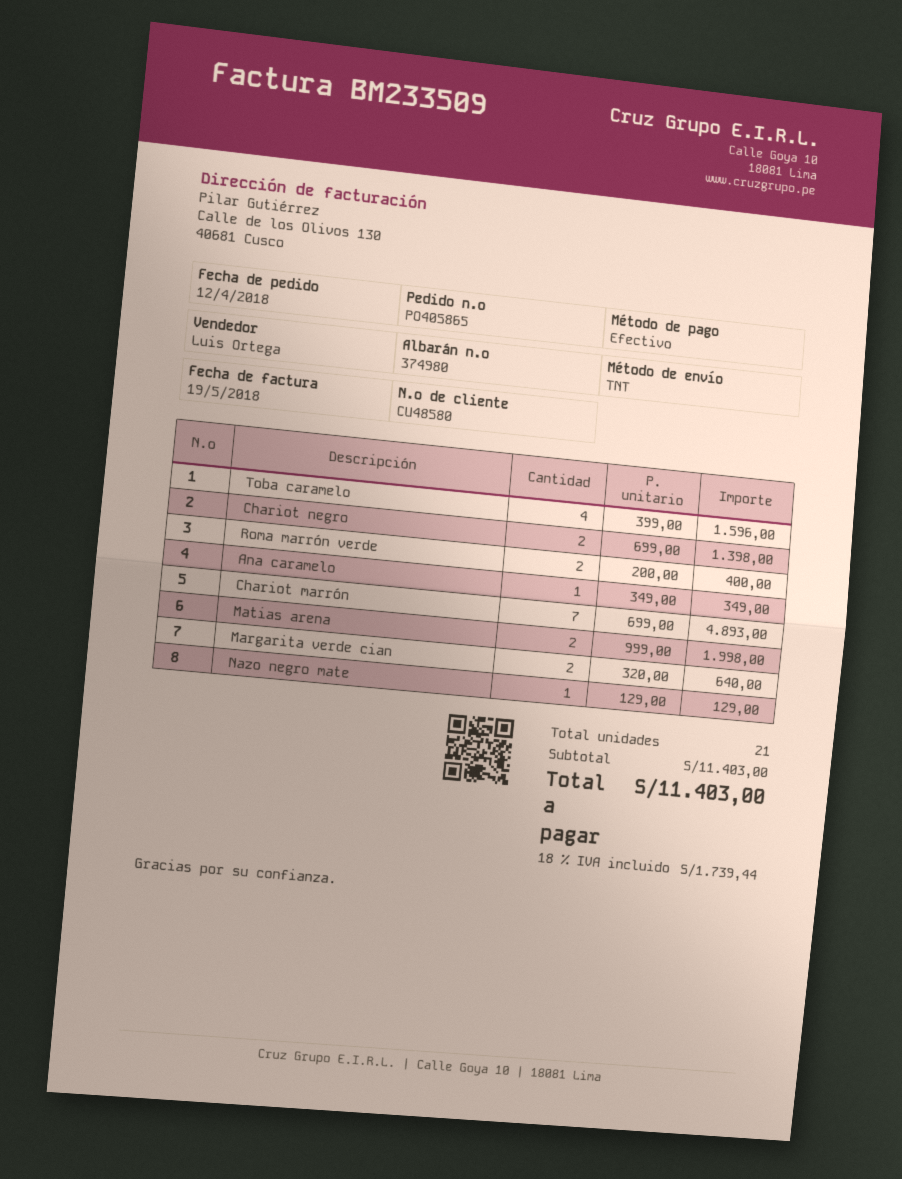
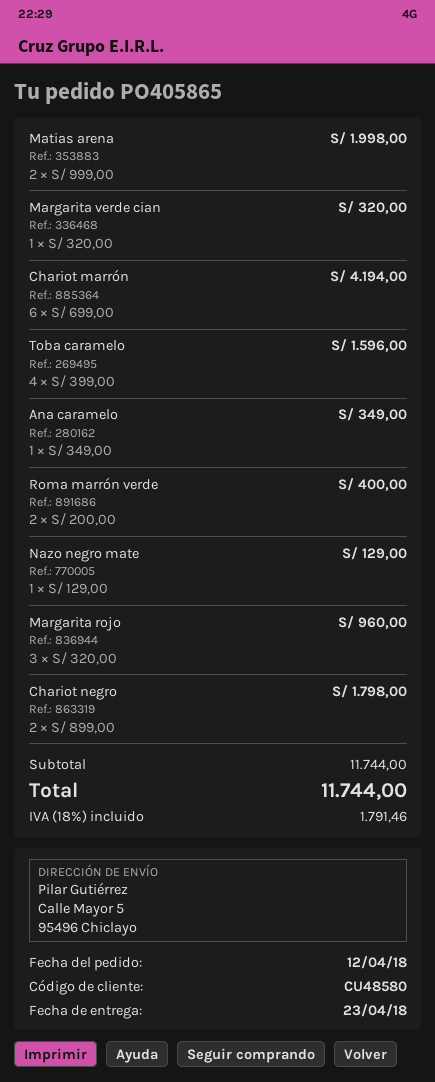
Chariot negro: 2 x 699.00 = 1398.00 -> 2 x 899.00 = 1798.00
Chariot marrón: 7 x 699.00 = 4893.00 -> 6 x 699.00 = 4194.00
Margarita verde cian: 2 x 320.00 = 640.00 -> 1 x 320.00 = 320.00
Margarita rojo: none -> 3 x 320.00 = 960.00
subtotal: 11403.00 -> 11744.00
tax: 18% = 1739.44 -> 18% = 1791.46
total: 11403.00 -> 11744.00

